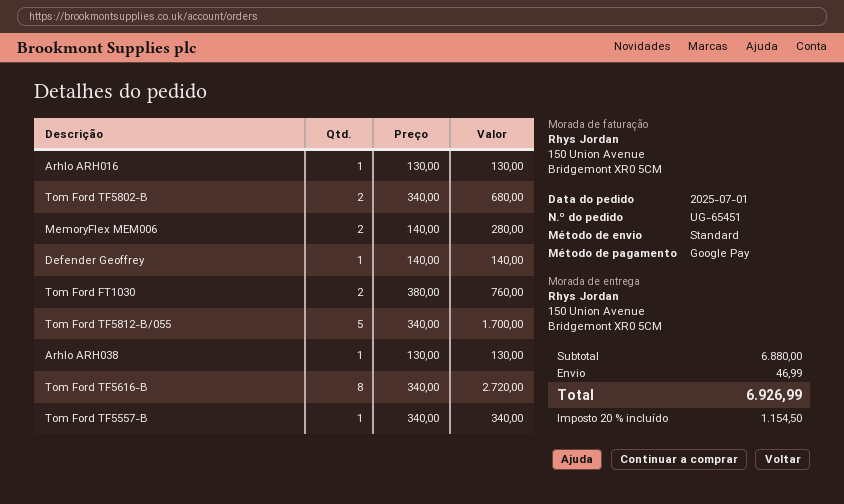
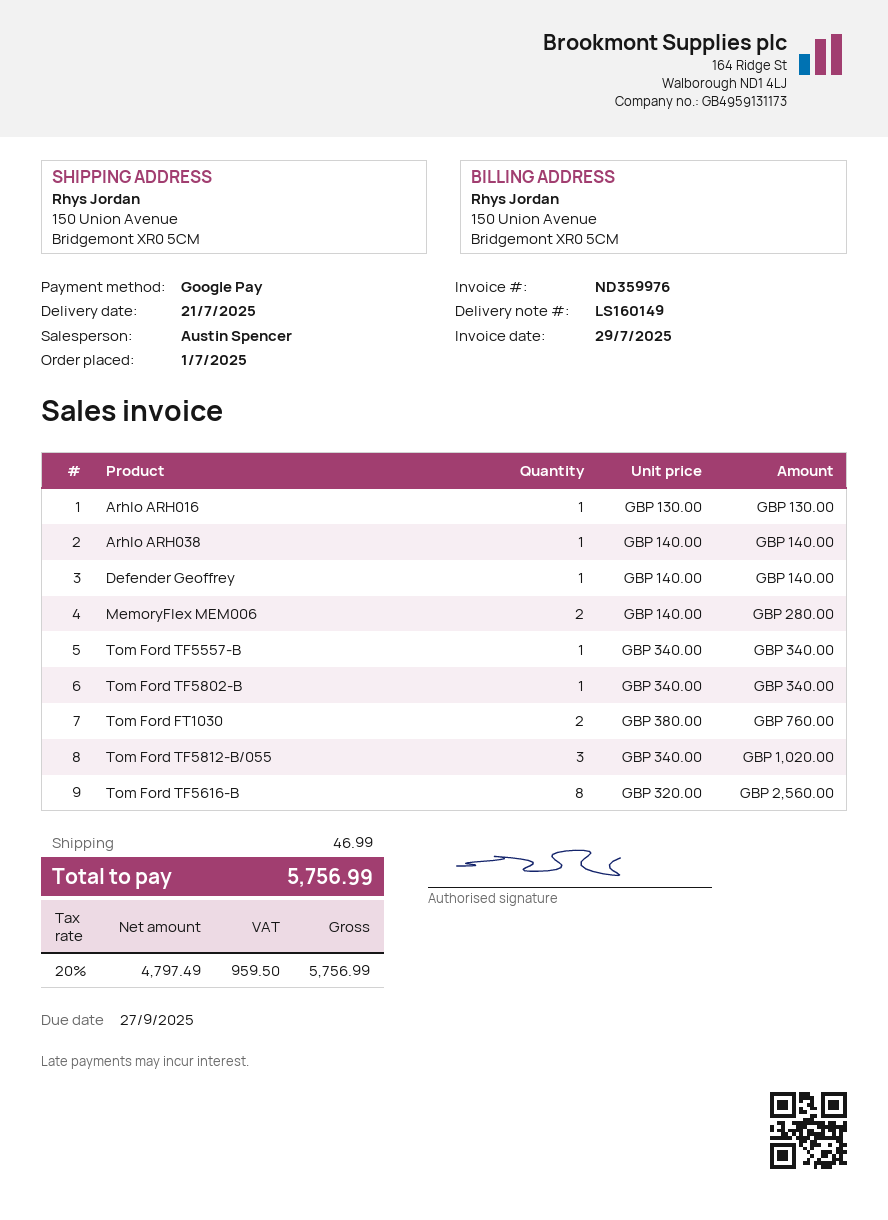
Tom Ford TF5802-B: 2 x 340.00 = 680.00 -> 1 x 340.00 = 340.00
Tom Ford TF5812-B/055: 5 x 340.00 = 1700.00 -> 3 x 340.00 = 1020.00
Arhlo ARH038: 1 x 130.00 = 130.00 -> 1 x 140.00 = 140.00
Tom Ford TF5616-B: 8 x 340.00 = 2720.00 -> 8 x 320.00 = 2560.00
tax: 20% = 1154.50 -> 20% = 959.50
total: 6926.99 -> 5756.99

